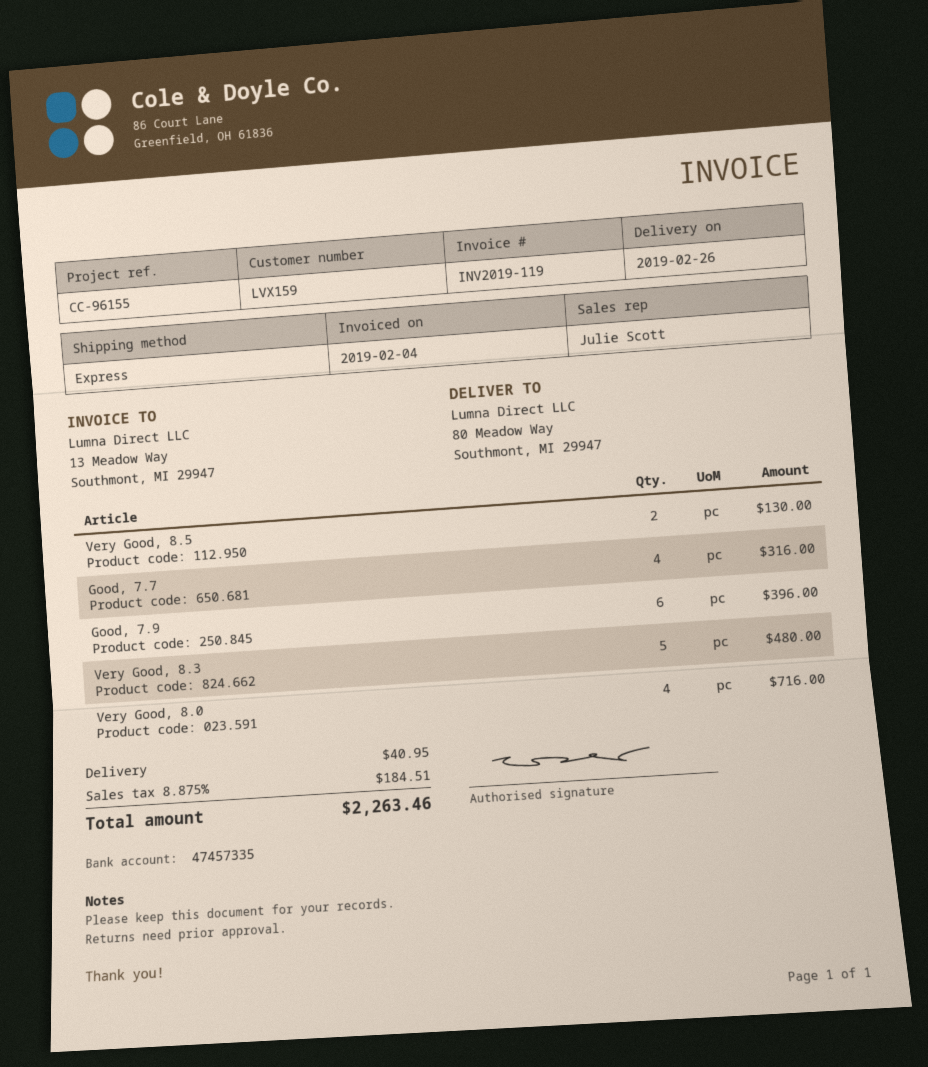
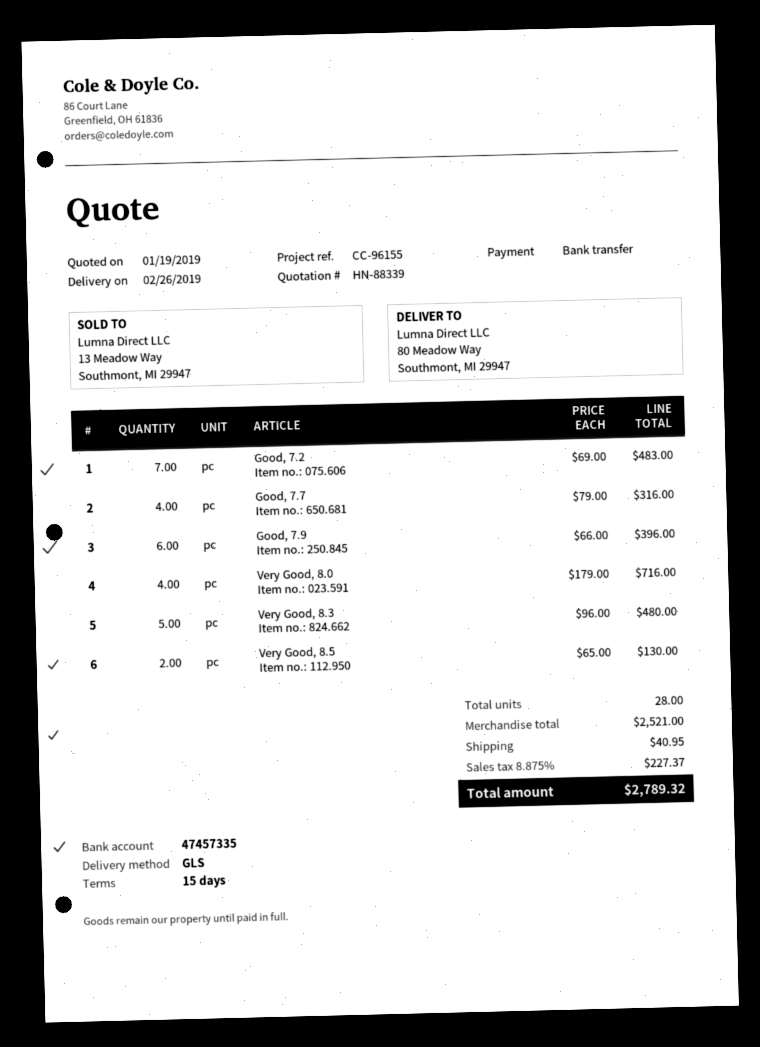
shipping method: express -> GLS
Good, 7.2: none -> 7 for 483.00
tax: 8.875% = 184.51 -> 8.875% = 227.37
total: 2263.46 -> 2789.32

